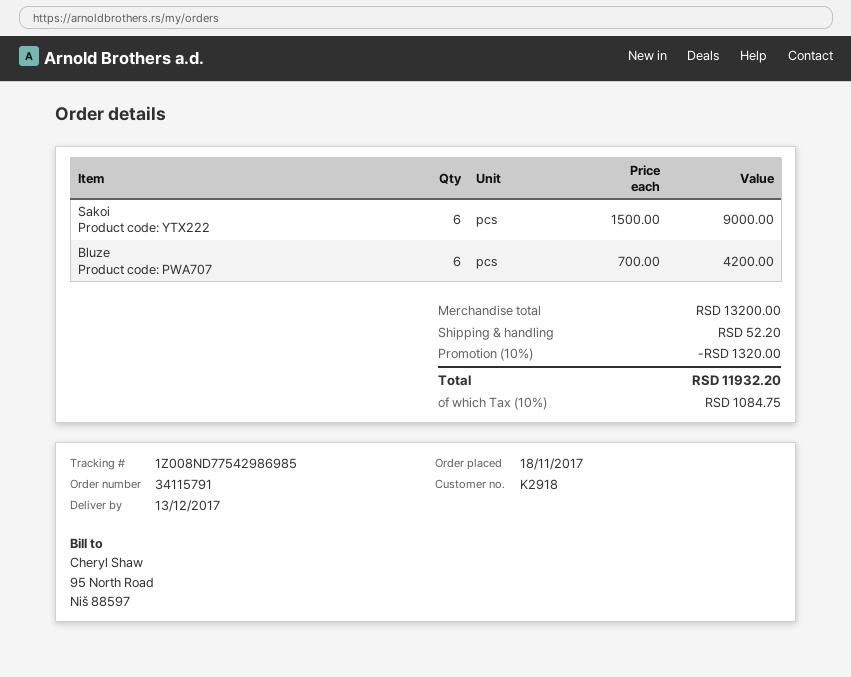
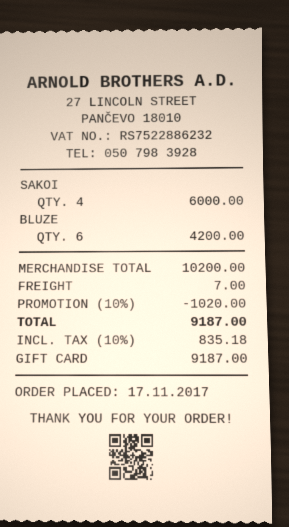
order date: 2017-11-18 -> 2017-11-17
Sakoi: 6 for 9000.00 -> 4 for 6000.00
subtotal: 13200.00 -> 10200.00
discount: 10% = 1320.00 -> 10% = 1020.00
shipping: 52.20 -> 7.00
tax: 10% = 1084.75 -> 10% = 835.18
total: 11932.20 -> 9187.00

